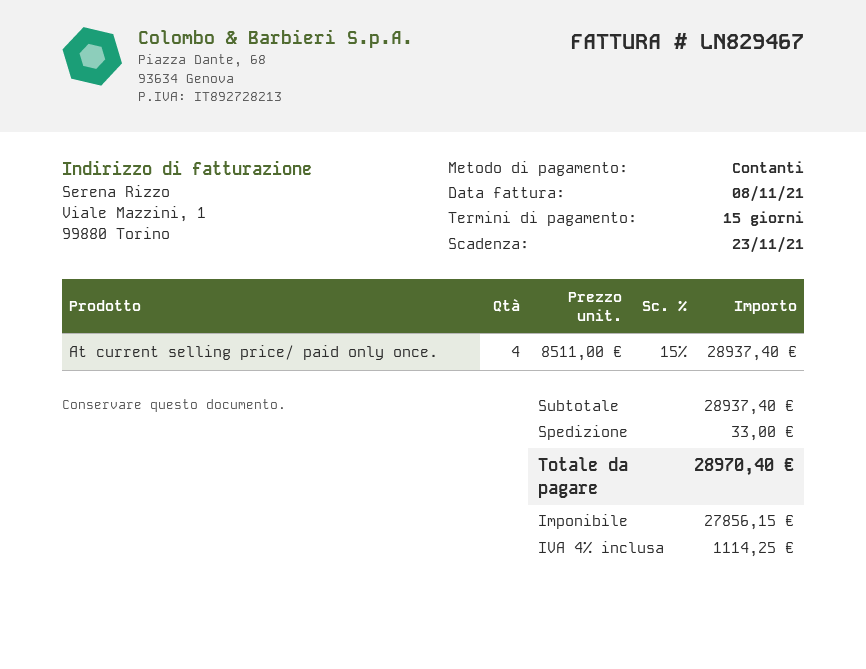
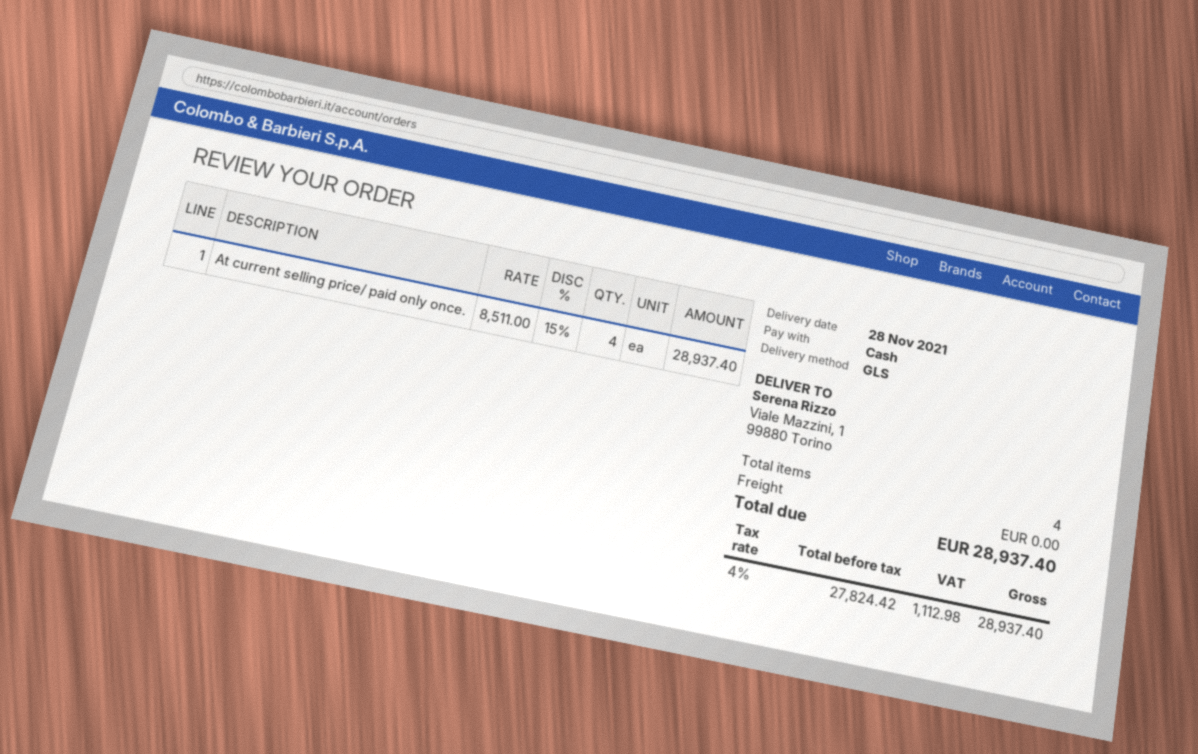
shipping: 33.00 -> 0.00
net: 27856.15 -> 27824.42
tax: 4% = 1114.25 -> 4% = 1112.98
total: 28970.40 -> 28937.40

